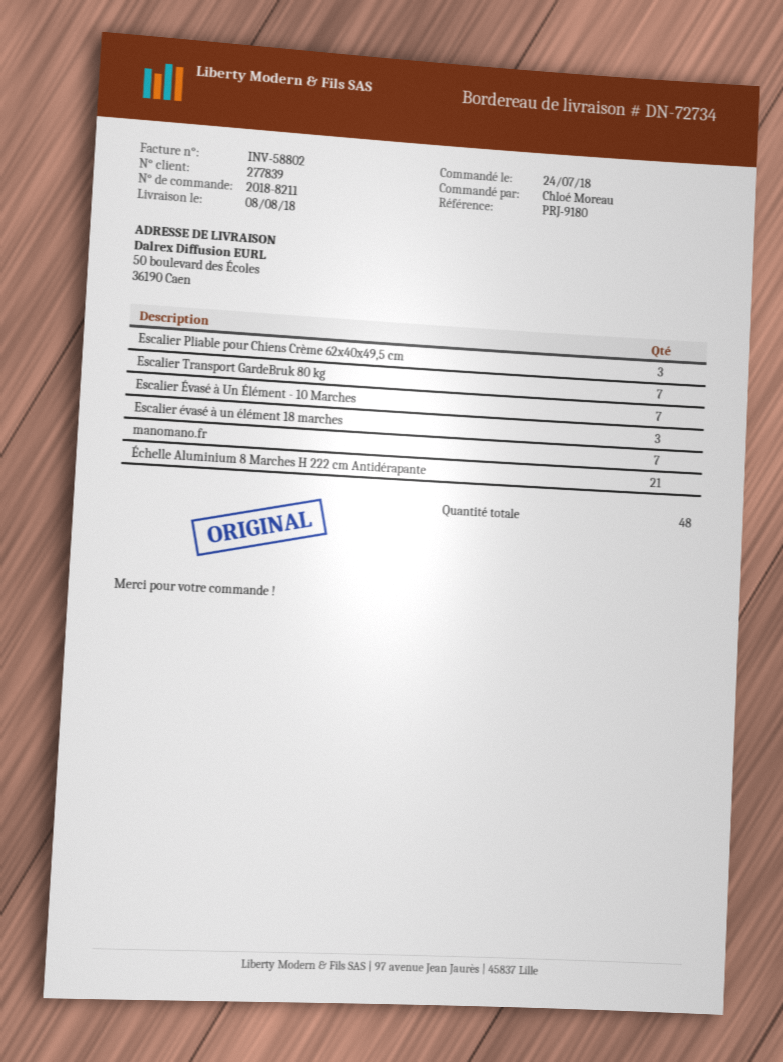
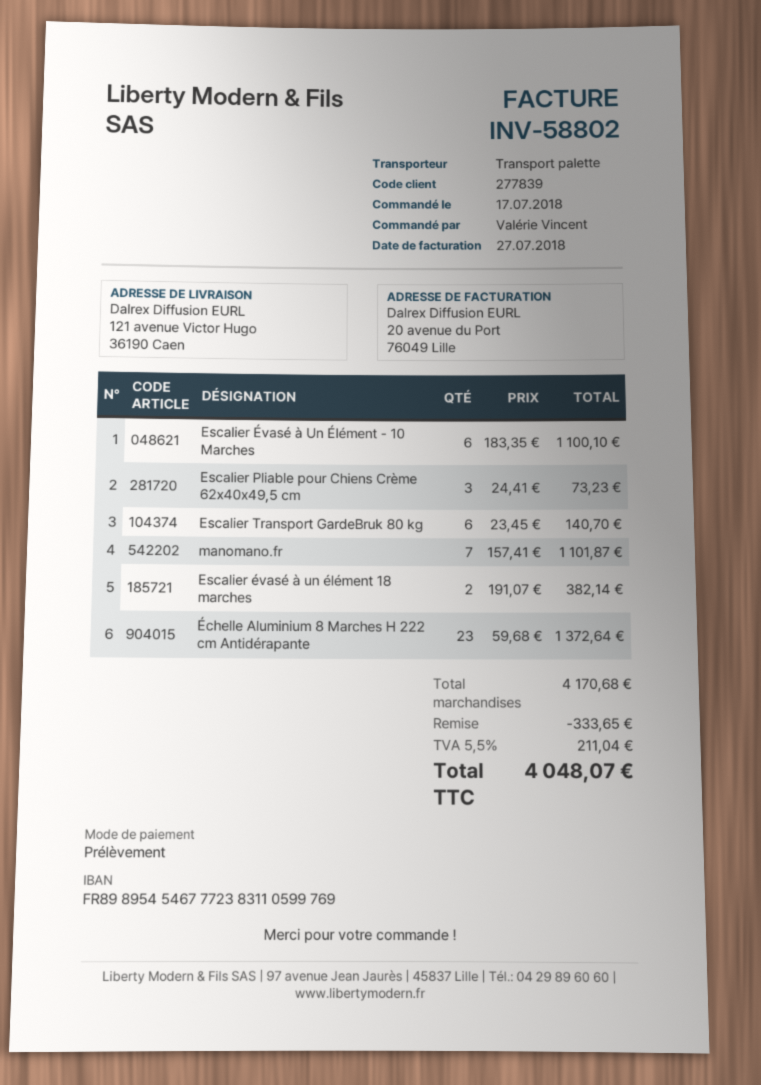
order date: 2018-07-24 -> 2018-07-17
ordered by: Chloé Moreau -> Valérie Vincent
ship to: 50 boulevard des Écoles, 36190 Caen -> 121 avenue Victor Hugo, 36190 Caen
Escalier Transport GardeBruk 80 kg: 7 -> 6
Escalier Évasé à Un Élément - 10 Marches: 7 -> 6
Escalier évasé à un élément 18 marches: 3 -> 2
Échelle Aluminium 8 Marches H 222 cm Antidérapante: 21 -> 23

